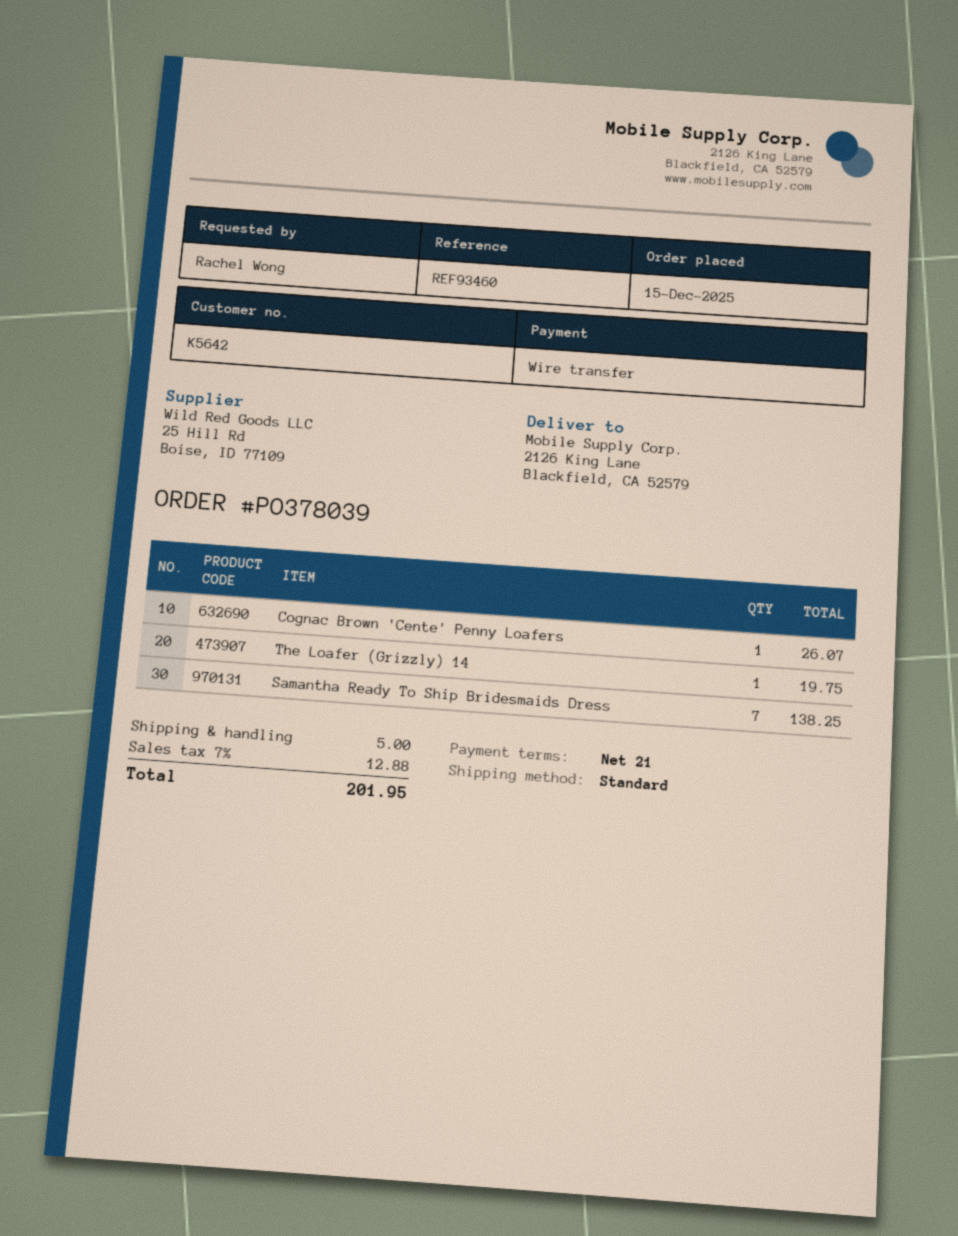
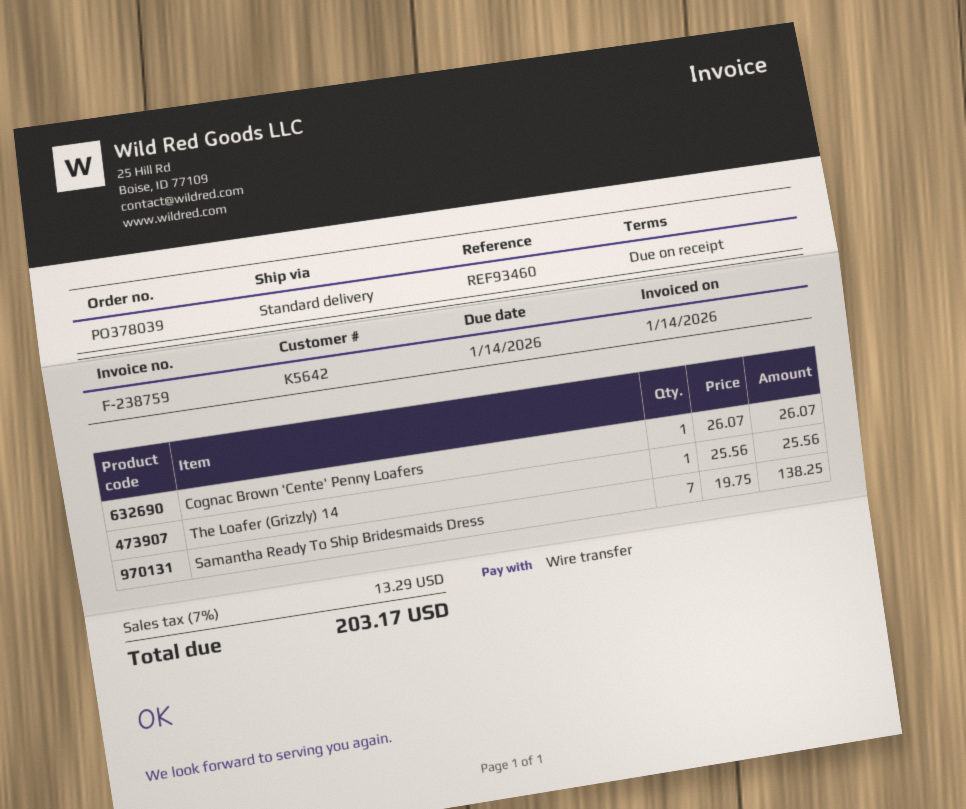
payment terms: 21 days -> on receipt
The Loafer (Grizzly) 14: 1 for 19.75 -> 1 for 25.56
shipping: 5.00 -> none
tax: 7% = 12.88 -> 7% = 13.29
total: 201.95 -> 203.17

